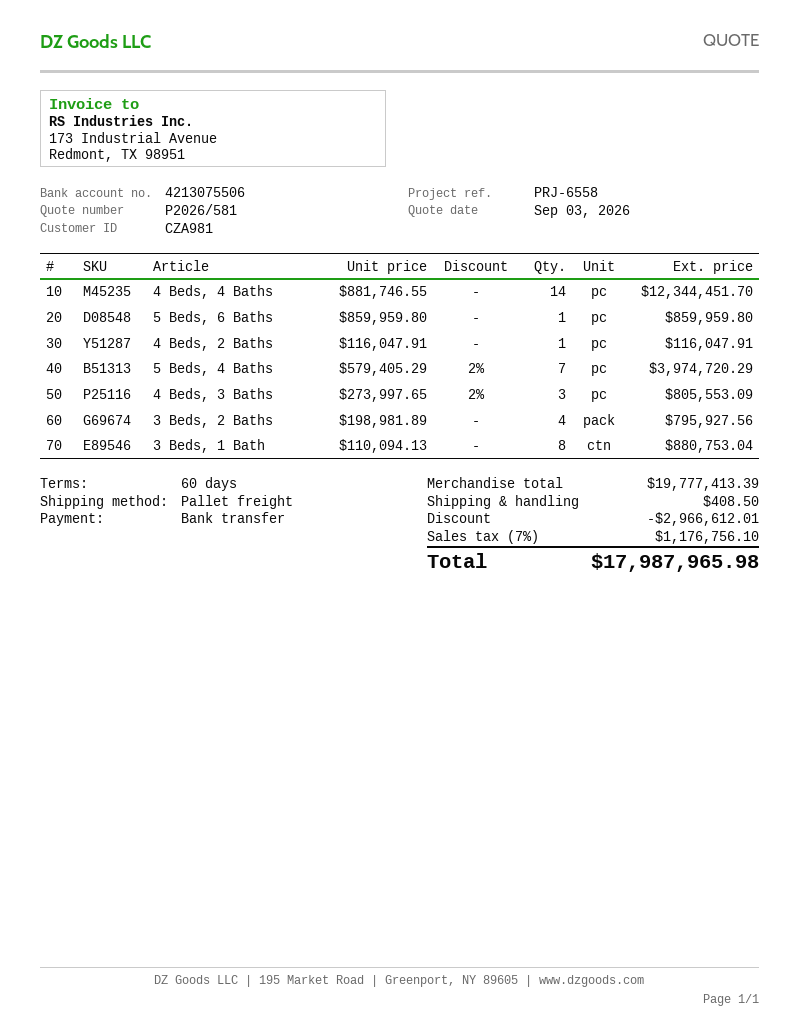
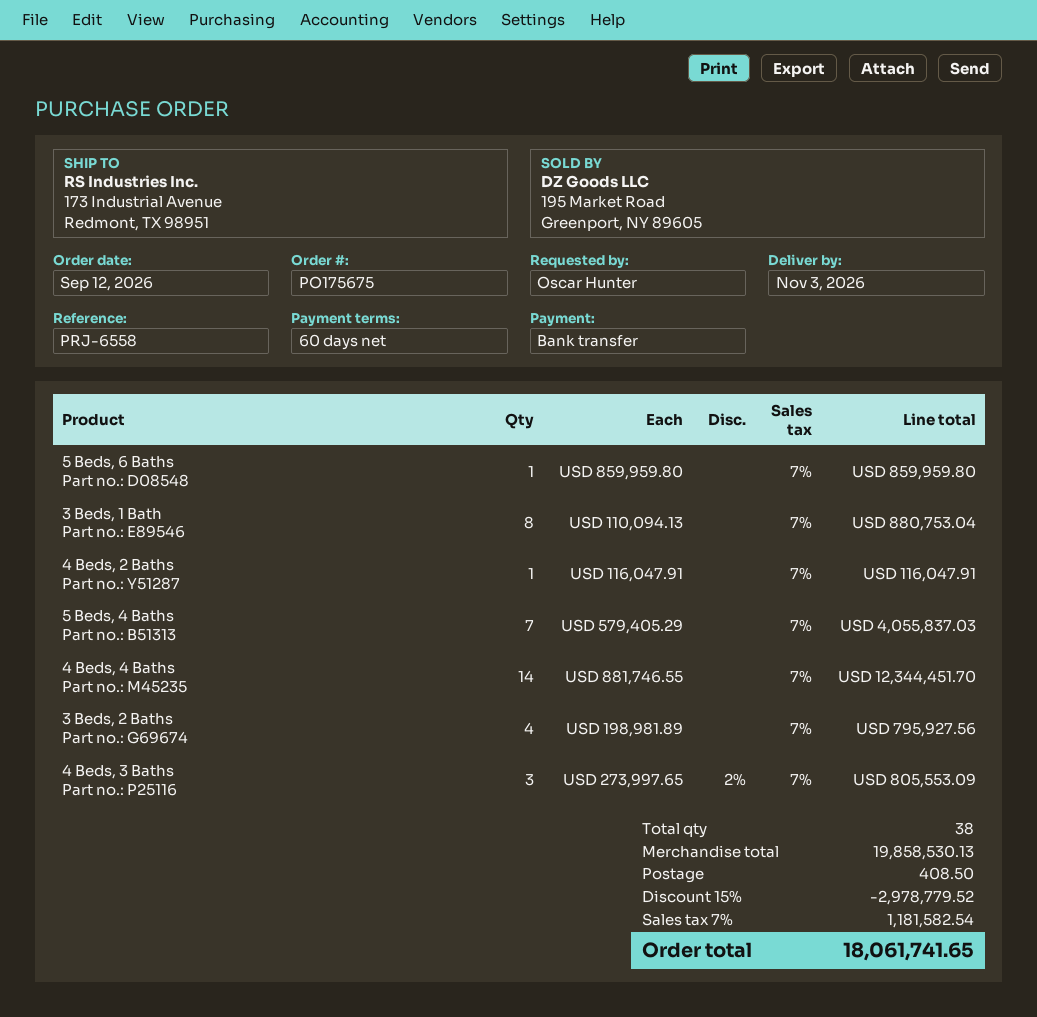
5 Beds, 4 Baths: 7 x 579405.29 - 2% = 3974720.29 -> 7 x 579405.29 = 4055837.03
subtotal: 19777413.39 -> 19858530.13
discount: 2966612.01 -> 2978779.52
tax: 7% = 1176756.10 -> 7% = 1181582.54
total: 17987965.98 -> 18061741.65

